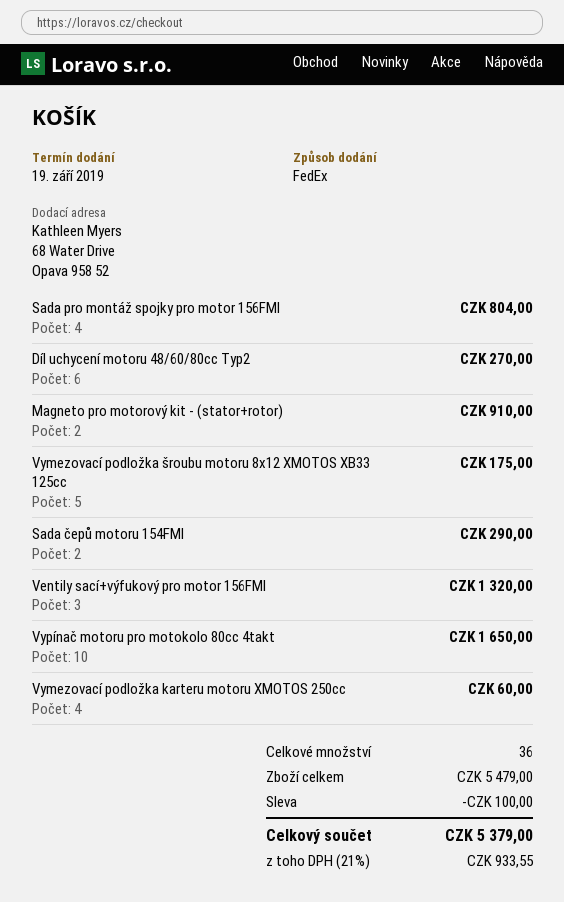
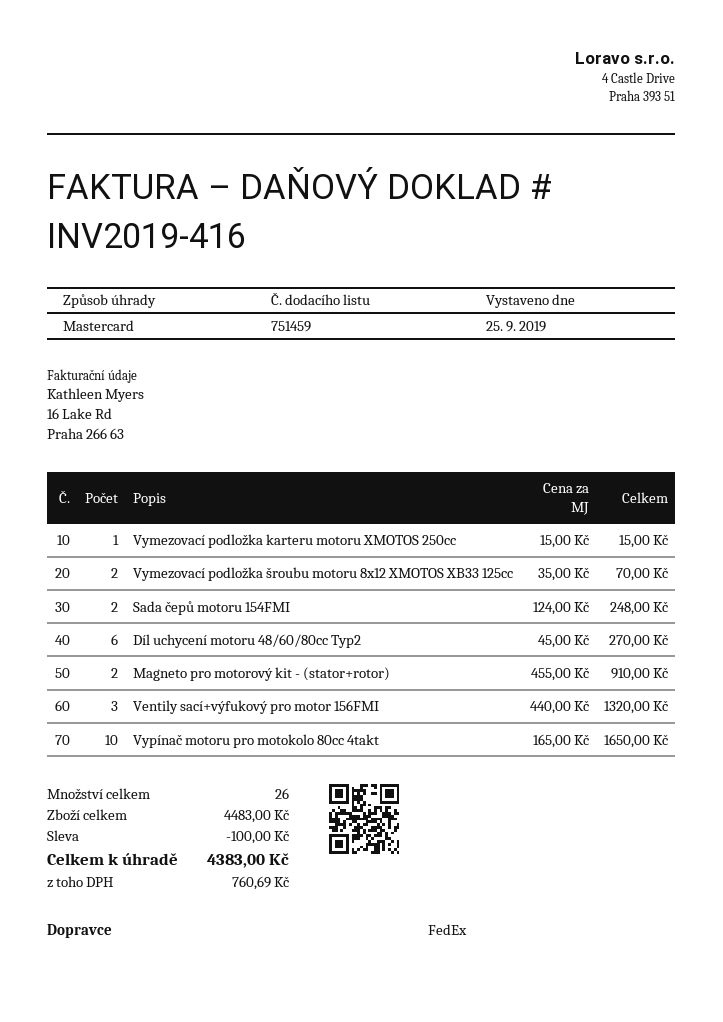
Sada pro montáž spojky pro motor 156FMI: 4 for 804.00 -> none
Vymezovací podložka šroubu motoru 8x12 XMOTOS XB33 125cc: 5 for 175.00 -> 2 for 70.00
Sada čepů motoru 154FMI: 2 for 290.00 -> 2 for 248.00
Vymezovací podložka karteru motoru XMOTOS 250cc: 4 for 60.00 -> 1 for 15.00
total quantity: 36 -> 26
subtotal: 5479.00 -> 4483.00
tax: 933.55 -> 760.69
total: 5379.00 -> 4383.00

